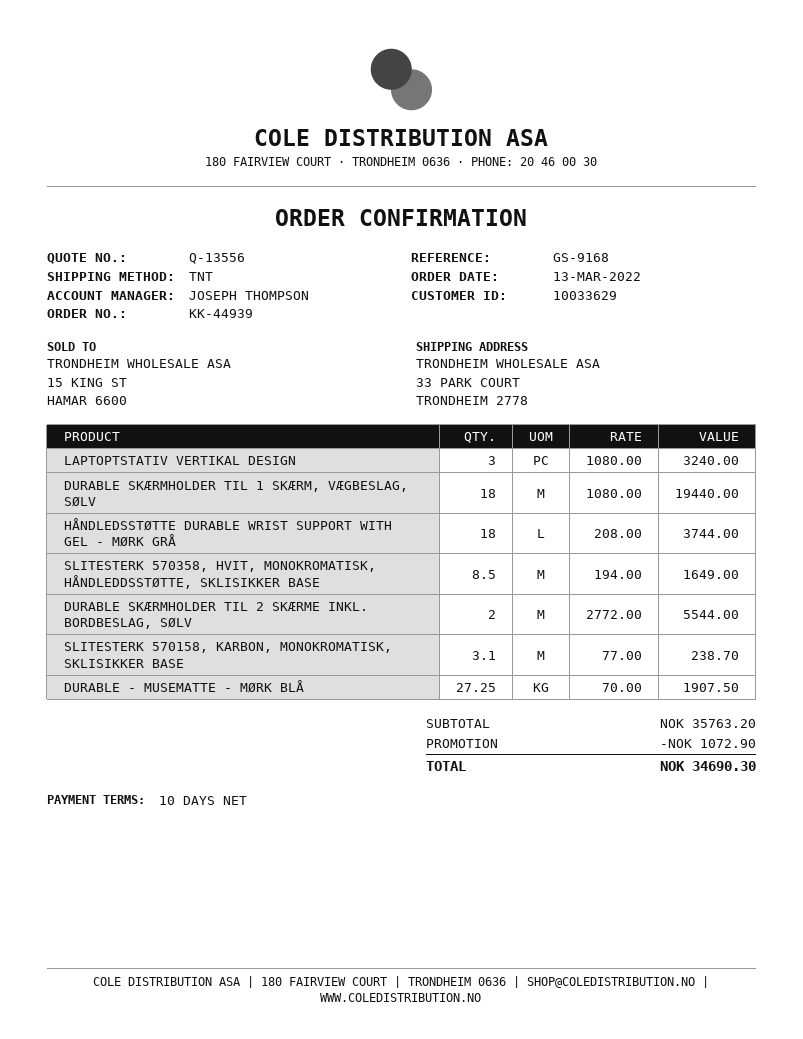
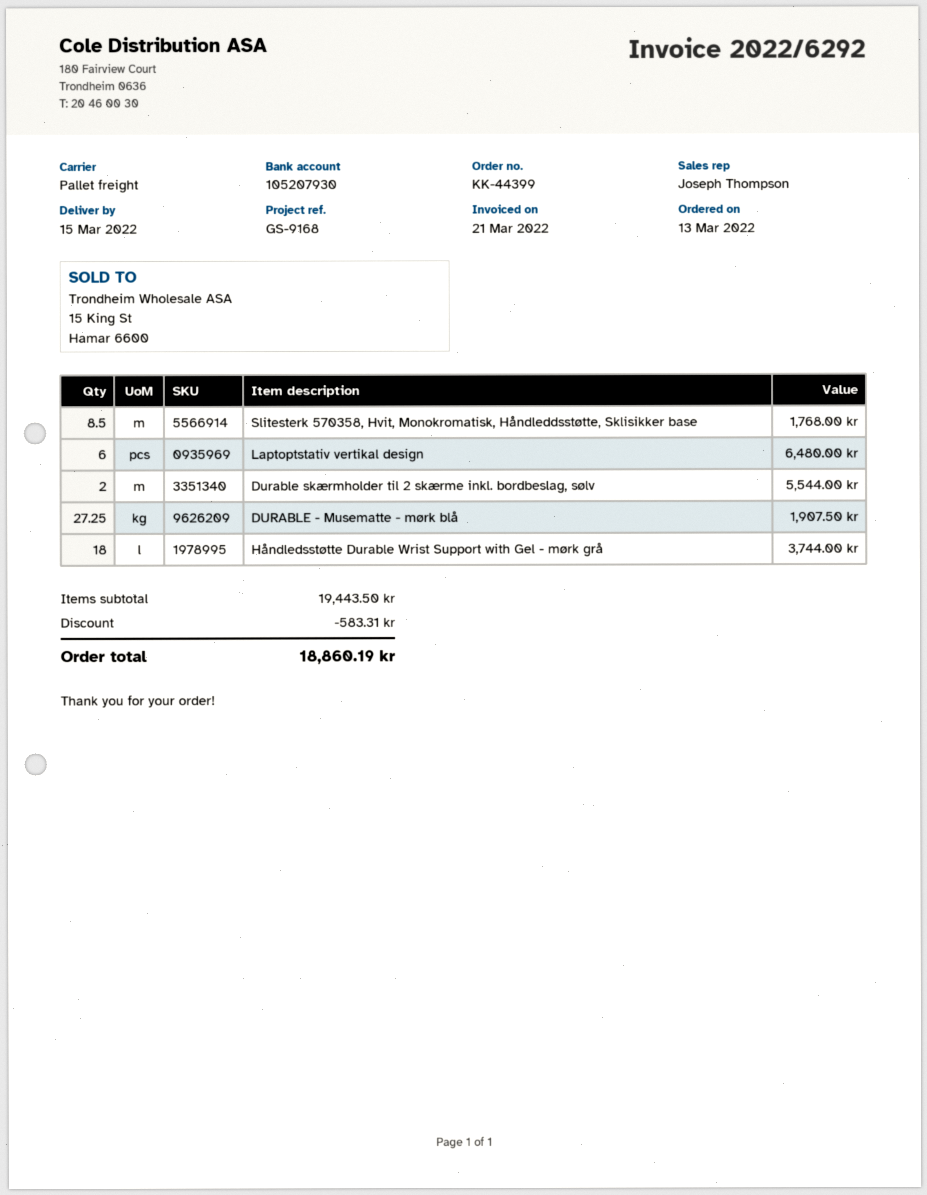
order number: KK-44939 -> KK-44399
shipping method: TNT -> pallet freight
LAPTOPTSTATIV VERTIKAL DESIGN: 3 for 3240.00 -> 6 for 6480.00
DURABLE SKÆRMHOLDER TIL 1 SKÆRM, VÆGBESLAG, SØLV: 18 for 19440.00 -> none
SLITESTERK 570358, HVIT, MONOKROMATISK, HÅNDLEDDSSTØTTE, SKLISIKKER BASE: 8.5 for 1649.00 -> 8.5 for 1768.00
SLITESTERK 570158, KARBON, MONOKROMATISK, SKLISIKKER BASE: 3.1 for 238.70 -> none
subtotal: 35763.20 -> 19443.50
discount: 1072.90 -> 583.31
total: 34690.30 -> 18860.19

